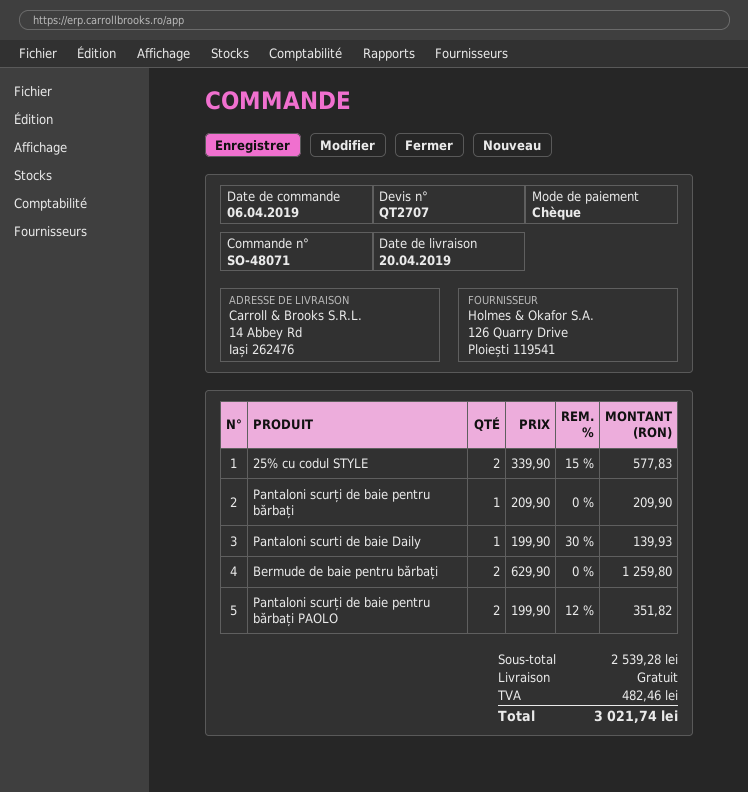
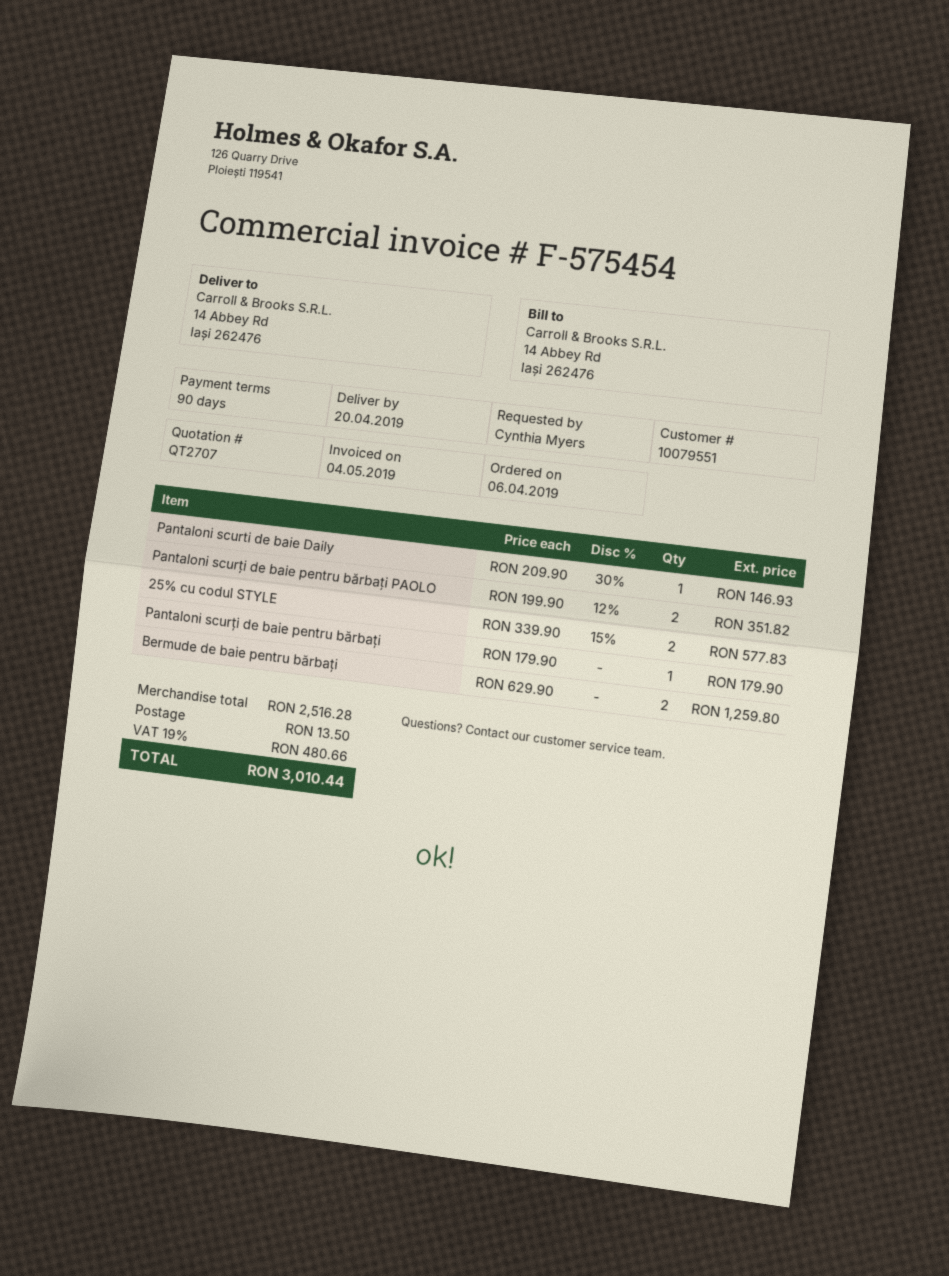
Pantaloni scurți de baie pentru bărbați: 1 x 209.90 = 209.90 -> 1 x 179.90 = 179.90
Pantaloni scurti de baie Daily: 1 x 199.90 - 30% = 139.93 -> 1 x 209.90 - 30% = 146.93
subtotal: 2539.28 -> 2516.28
shipping: 0.00 -> 13.50
tax: 482.46 -> 480.66
total: 3021.74 -> 3010.44

